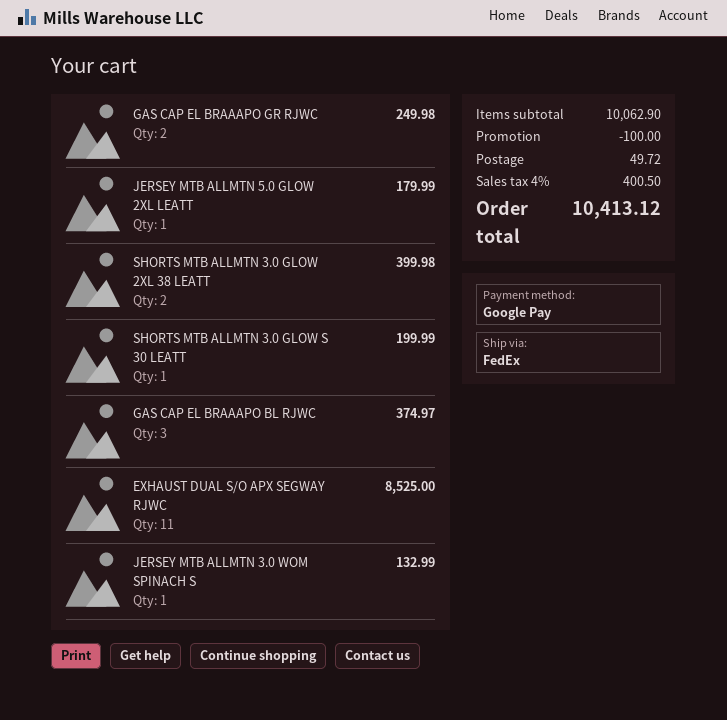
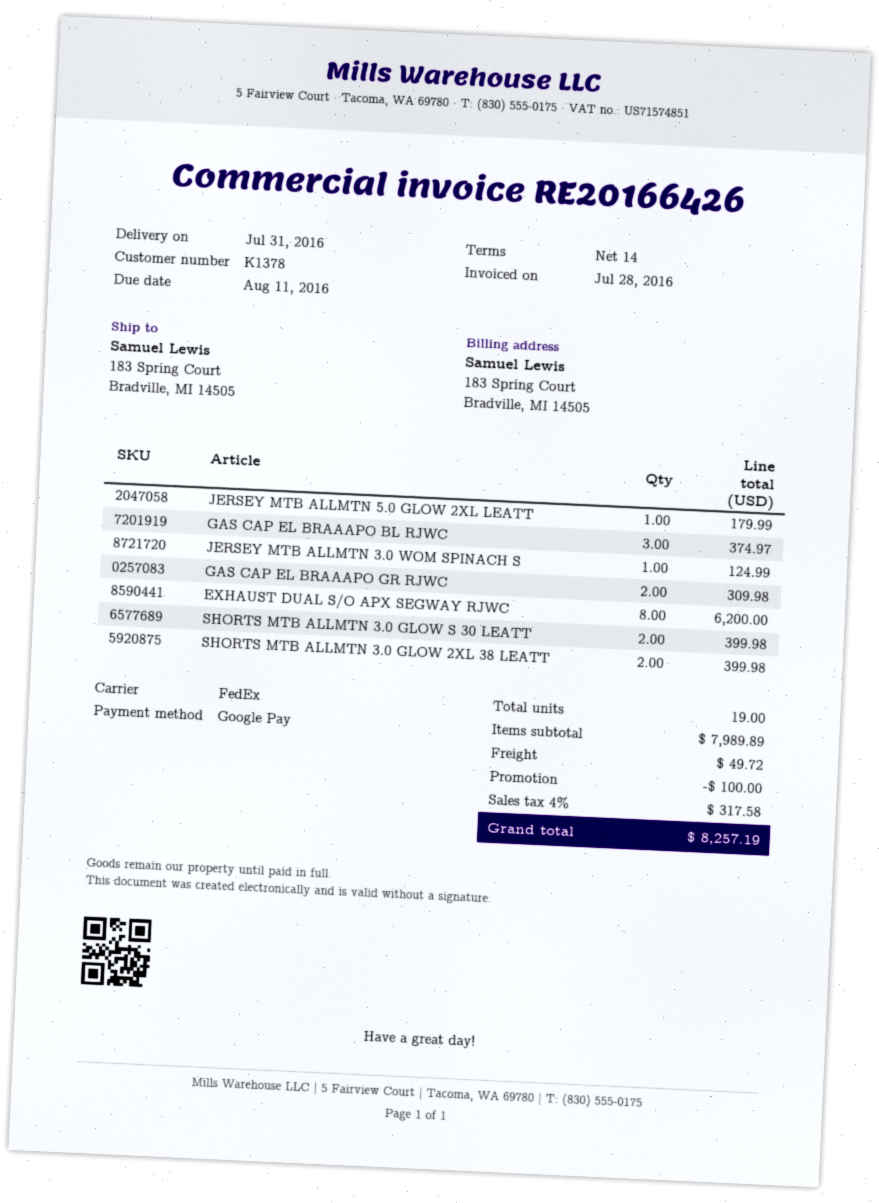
GAS CAP EL BRAAAPO GR RJWC: 2 for 249.98 -> 2 for 309.98
SHORTS MTB ALLMTN 3.0 GLOW S 30 LEATT: 1 for 199.99 -> 2 for 399.98
EXHAUST DUAL S/O APX SEGWAY RJWC: 11 for 8525.00 -> 8 for 6200.00
JERSEY MTB ALLMTN 3.0 WOM SPINACH S: 1 for 132.99 -> 1 for 124.99
subtotal: 10062.90 -> 7989.89
tax: 4% = 400.50 -> 4% = 317.58
total: 10413.12 -> 8257.19

